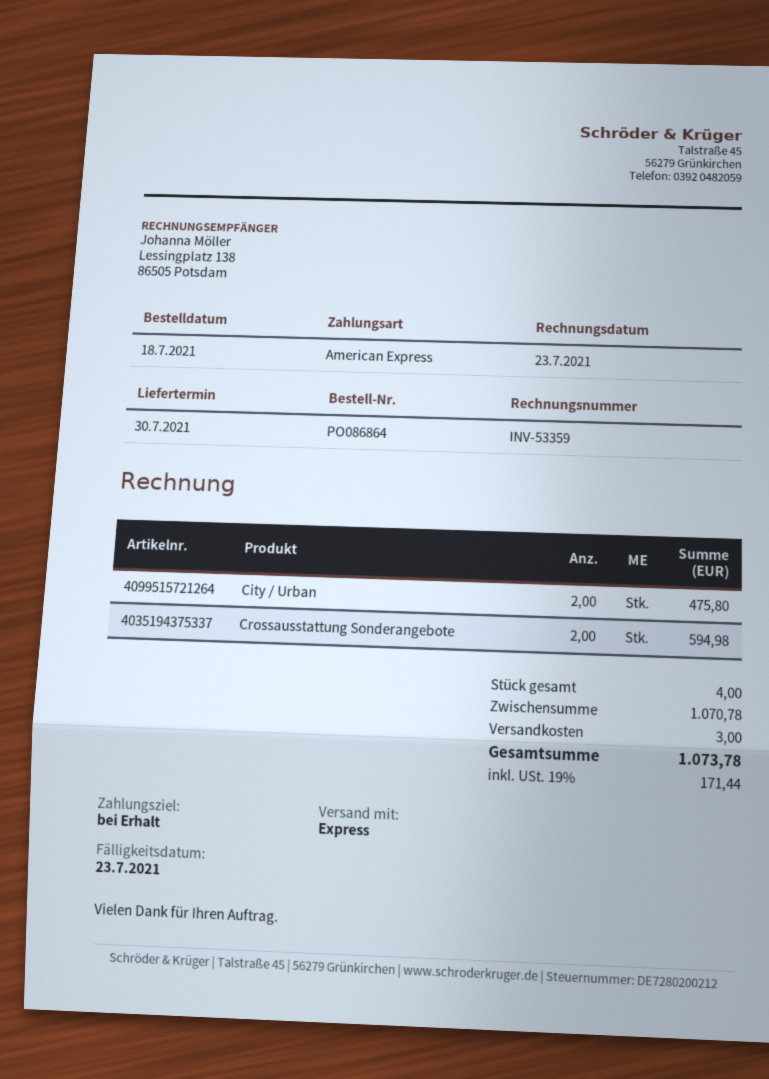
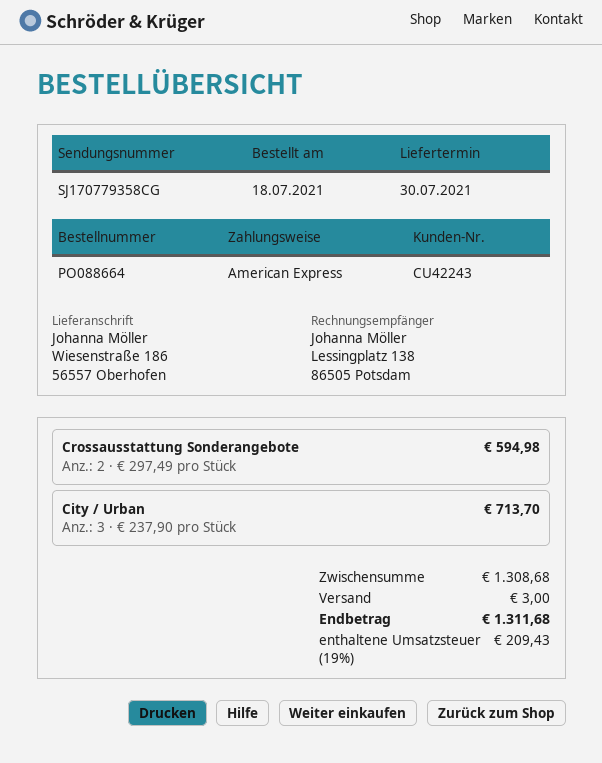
order number: PO086864 -> PO088664
City / Urban: 2 for 475.80 -> 3 for 713.70
subtotal: 1070.78 -> 1308.68
tax: 19% = 171.44 -> 19% = 209.43
total: 1073.78 -> 1311.68

